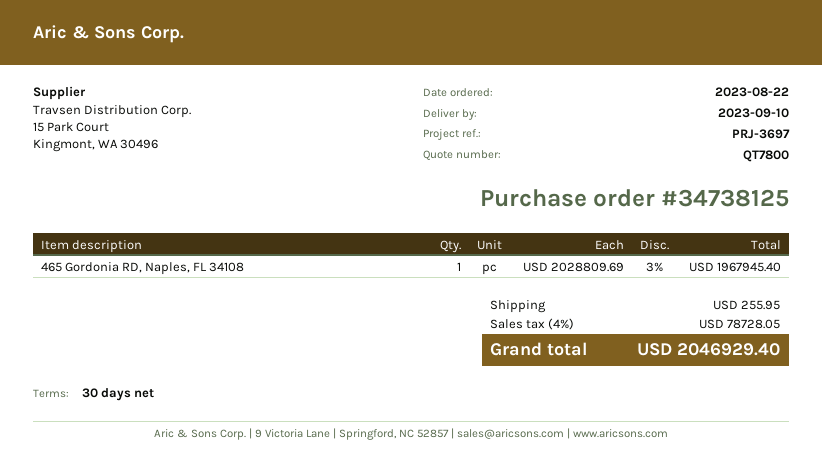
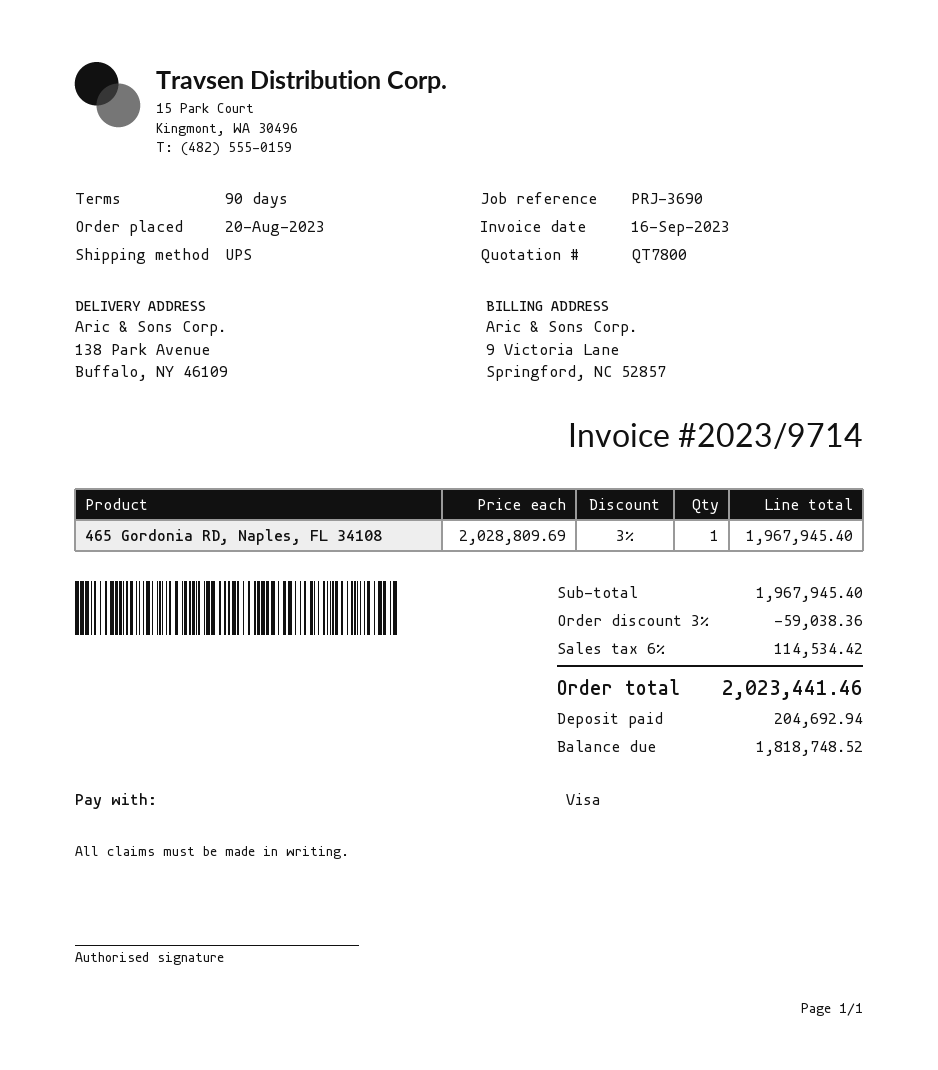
order date: 2023-08-22 -> 2023-08-20
payment terms: 30 days -> 90 days
reference: PRJ-3697 -> PRJ-3690
discount: none -> 3% = 59038.36
shipping: 255.95 -> none
tax: 4% = 78728.05 -> 6% = 114534.42
total: 2046929.40 -> 2023441.46

